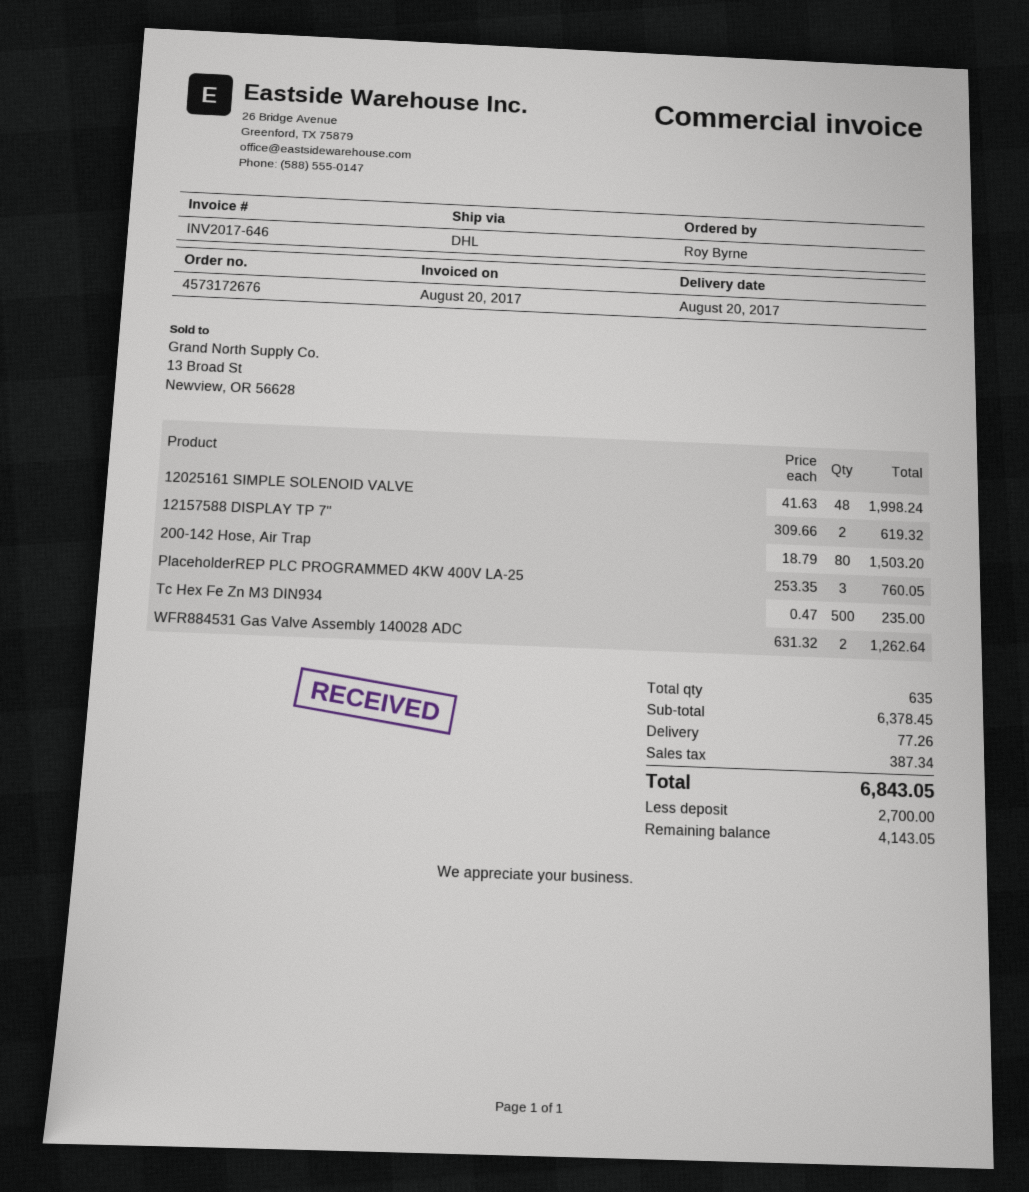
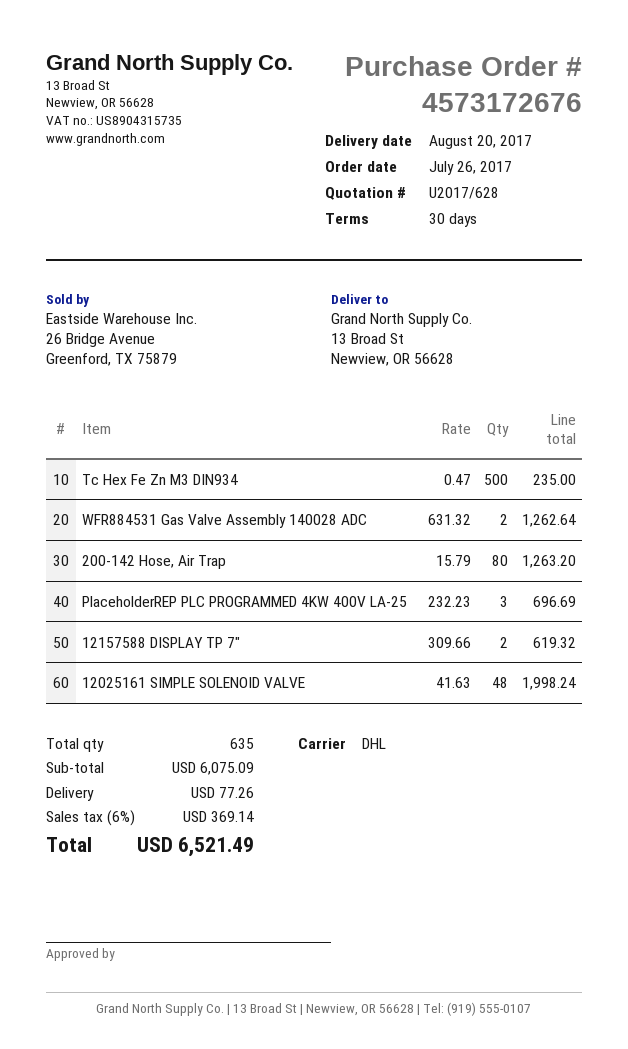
200-142 Hose, Air Trap: 80 x 18.79 = 1503.20 -> 80 x 15.79 = 1263.20
PlaceholderREP PLC PROGRAMMED 4KW 400V LA-25: 3 x 253.35 = 760.05 -> 3 x 232.23 = 696.69
subtotal: 6378.45 -> 6075.09
tax: 387.34 -> 369.14
total: 6843.05 -> 6521.49

